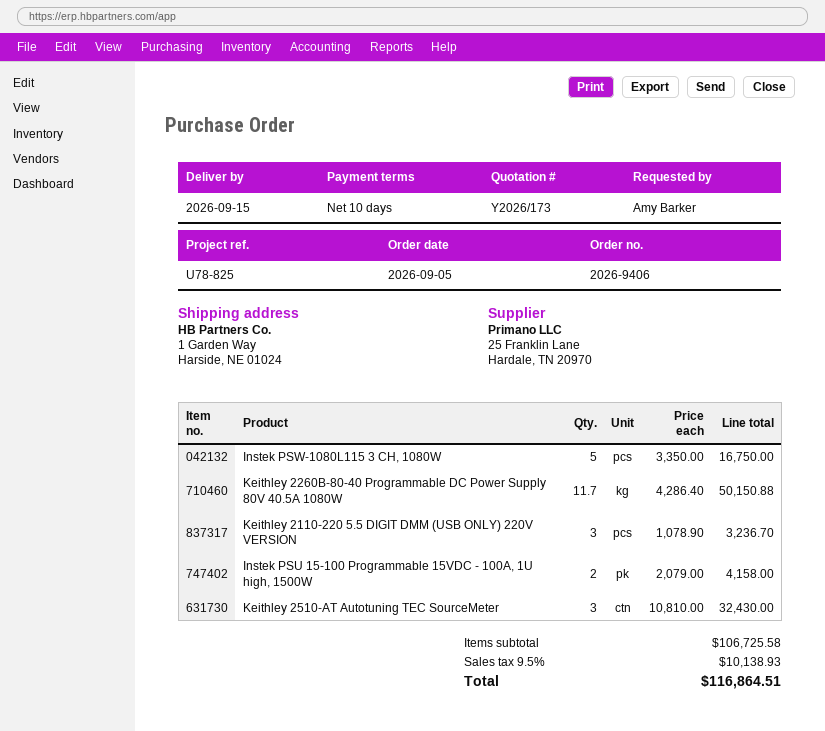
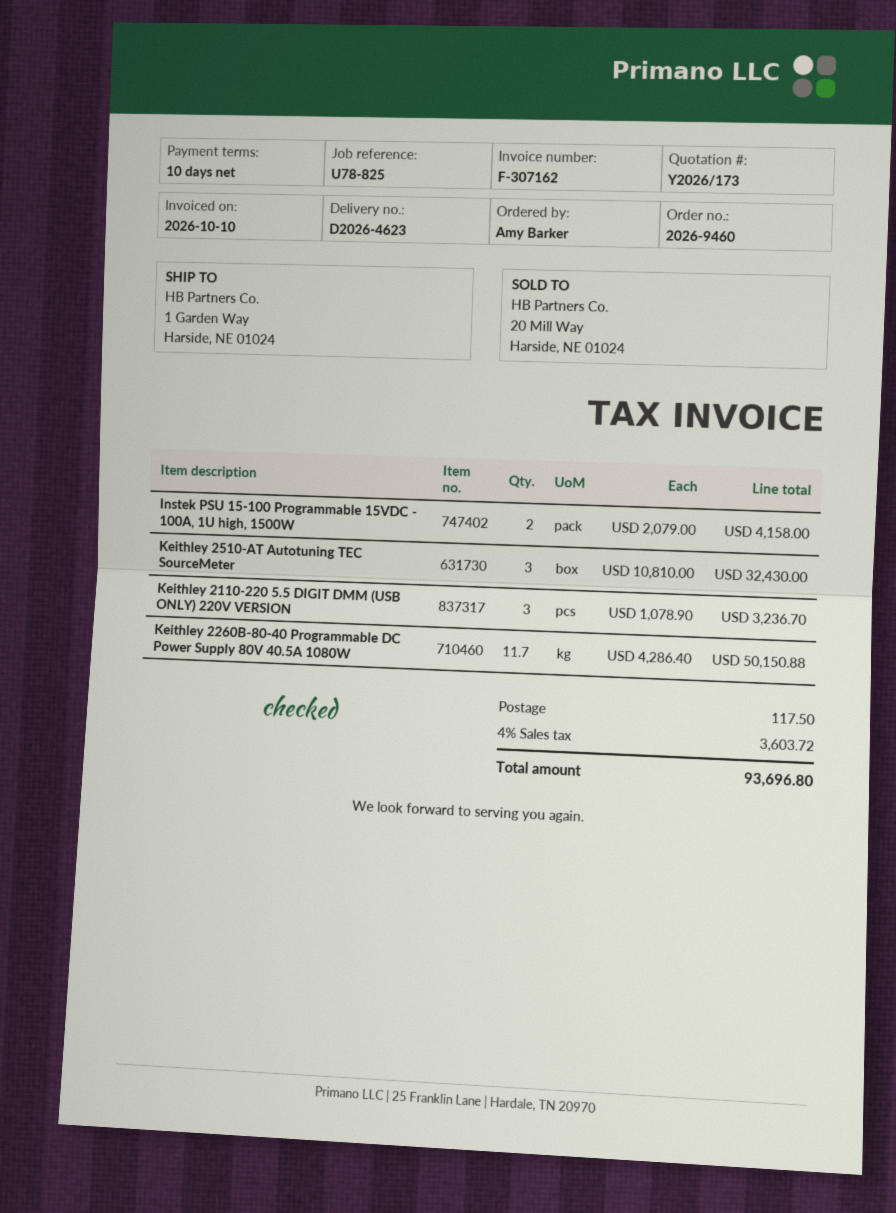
order number: 2026-9406 -> 2026-9460
Instek PSW-1080L115 3 CH, 1080W: 5 x 3350.00 = 16750.00 -> none
shipping: none -> 117.50
tax: 9.5% = 10138.93 -> 4% = 3603.72
total: 116864.51 -> 93696.80

